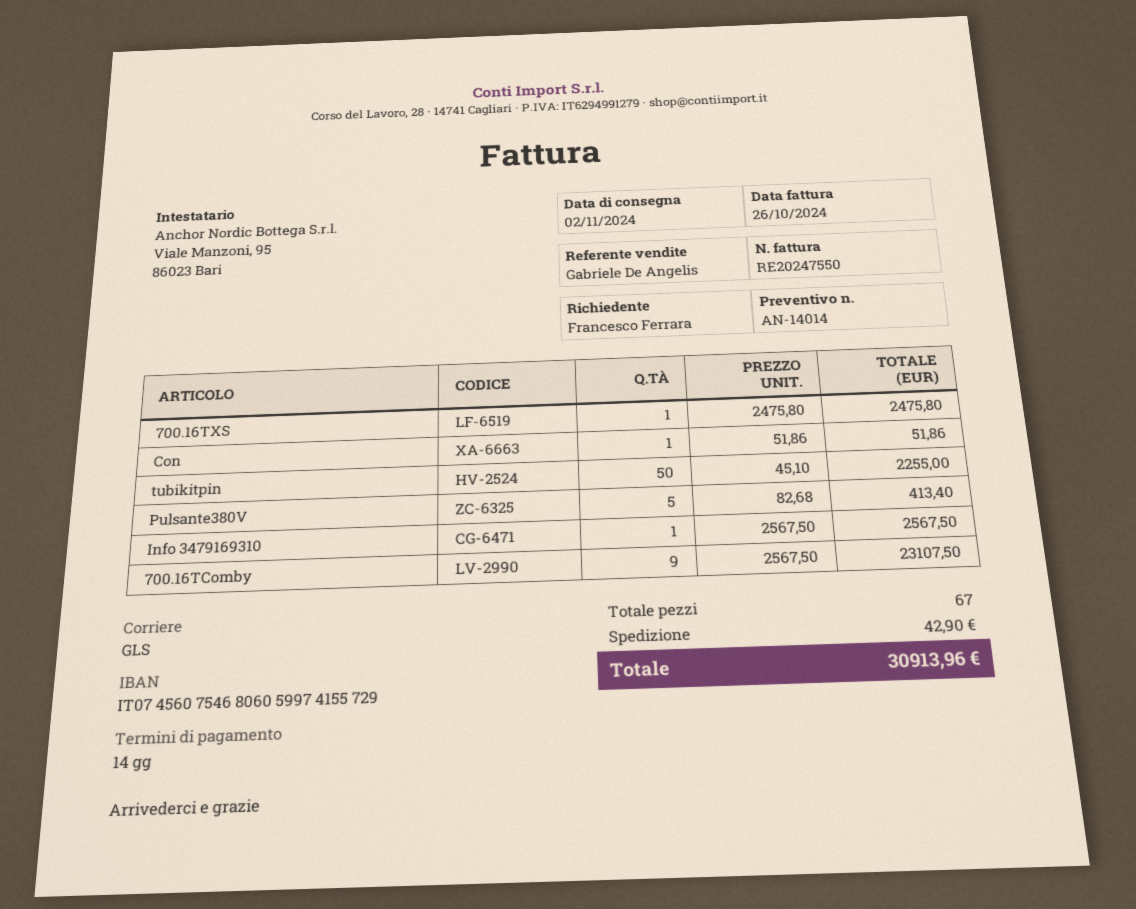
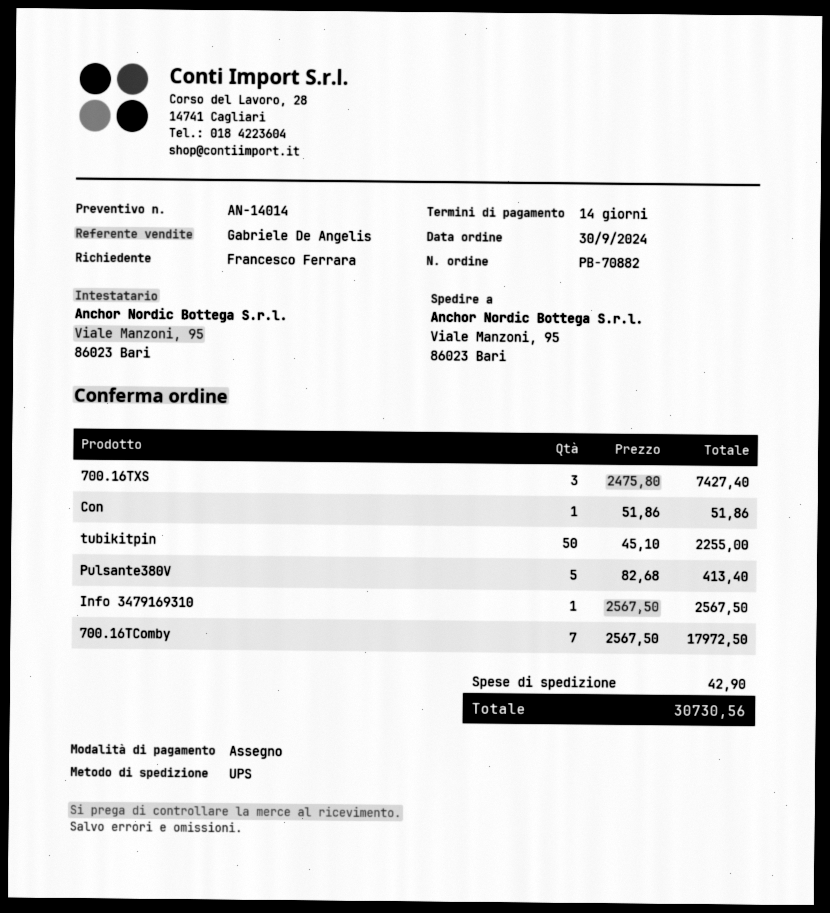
shipping method: GLS -> UPS
700.16TXS: 1 x 2475.80 = 2475.80 -> 3 x 2475.80 = 7427.40
700.16TComby: 9 x 2567.50 = 23107.50 -> 7 x 2567.50 = 17972.50
total: 30913.96 -> 30730.56

